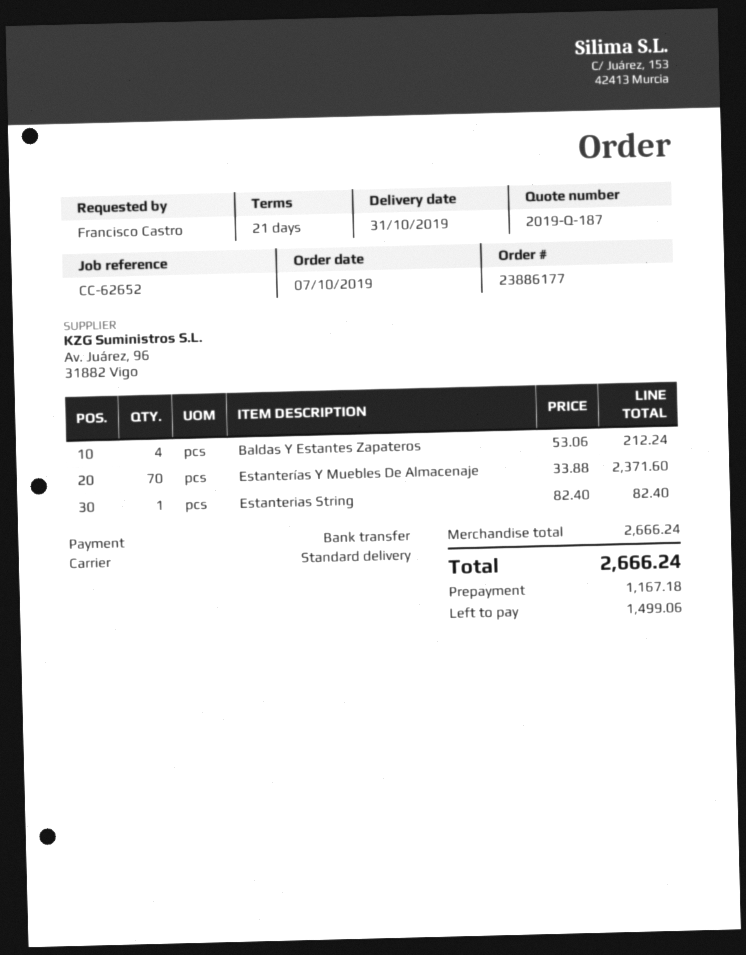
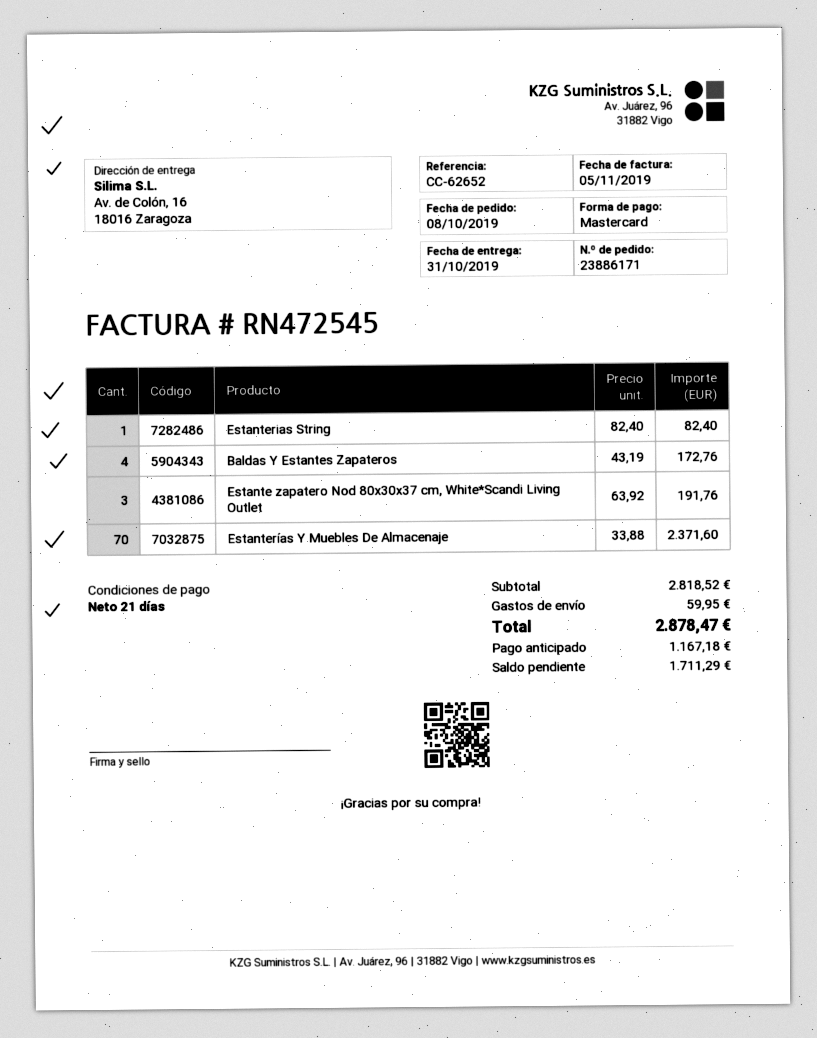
order number: 23886177 -> 23886171
order date: 2019-10-07 -> 2019-10-08
payment method: bank transfer -> Mastercard
Baldas Y Estantes Zapateros: 4 x 53.06 = 212.24 -> 4 x 43.19 = 172.76
Estante zapatero Nod 80x30x37 cm, White*Scandi Living Outlet: none -> 3 x 63.92 = 191.76
subtotal: 2666.24 -> 2818.52
shipping: none -> 59.95
total: 2666.24 -> 2878.47
balance: 1499.06 -> 1711.29

